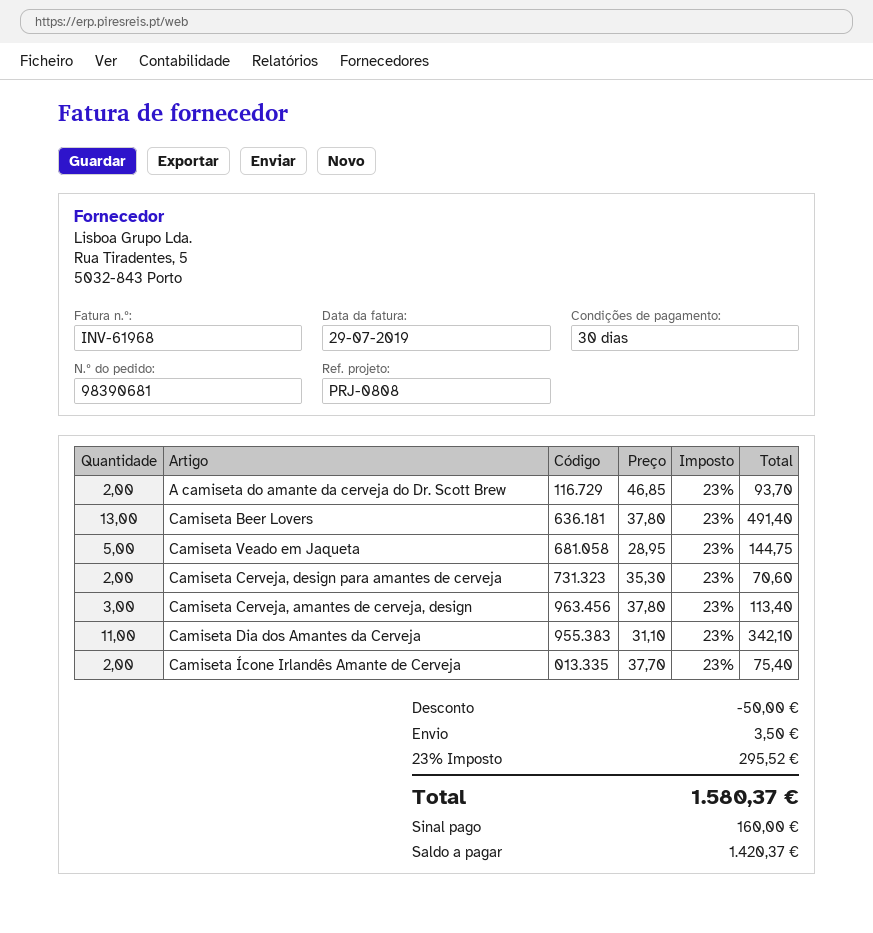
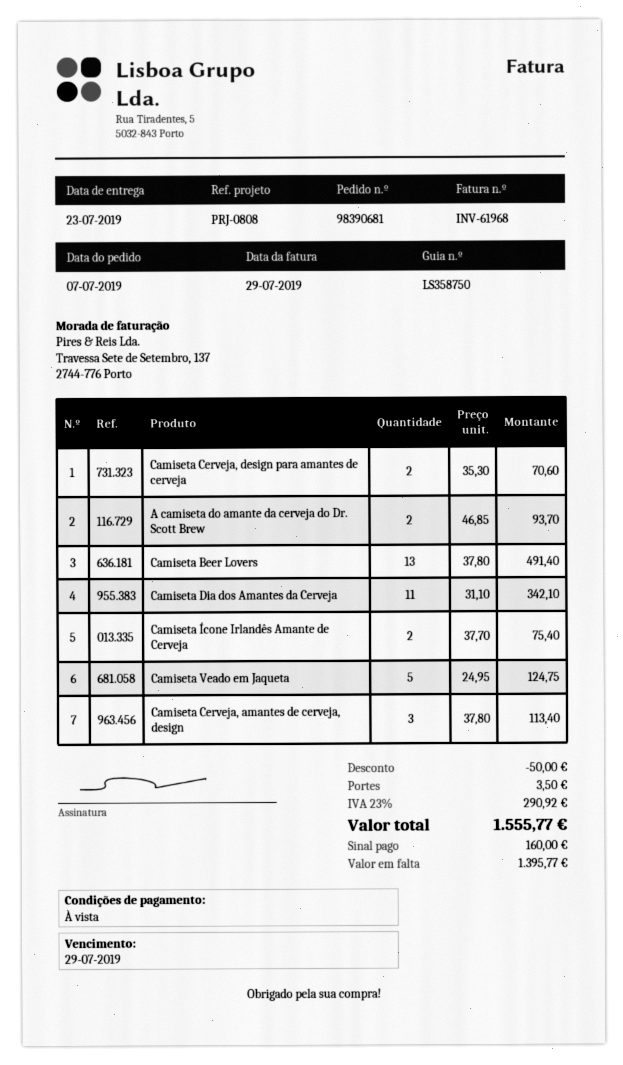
payment terms: 30 days -> on receipt
Camiseta Veado em Jaqueta: 5 x 28.95 = 144.75 -> 5 x 24.95 = 124.75
tax: 23% = 295.52 -> 23% = 290.92
total: 1580.37 -> 1555.77
balance: 1420.37 -> 1395.77

